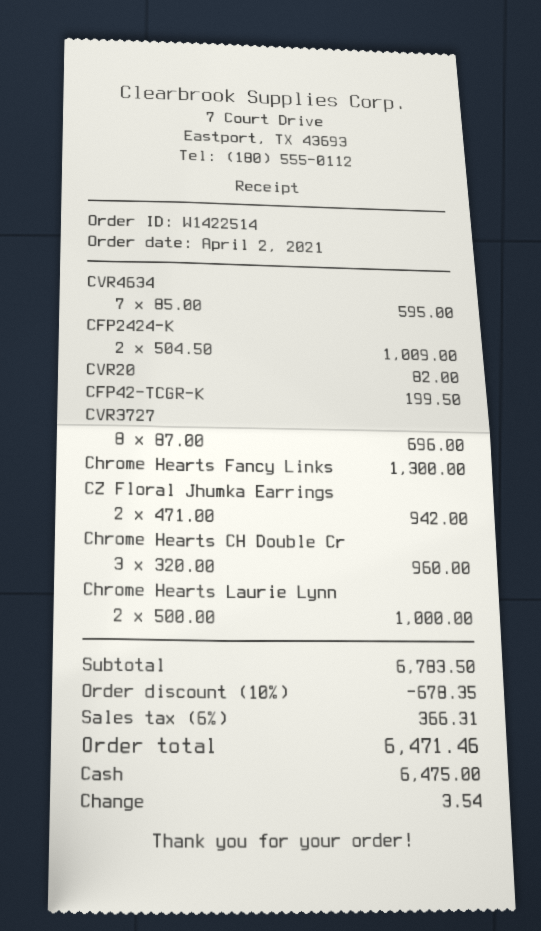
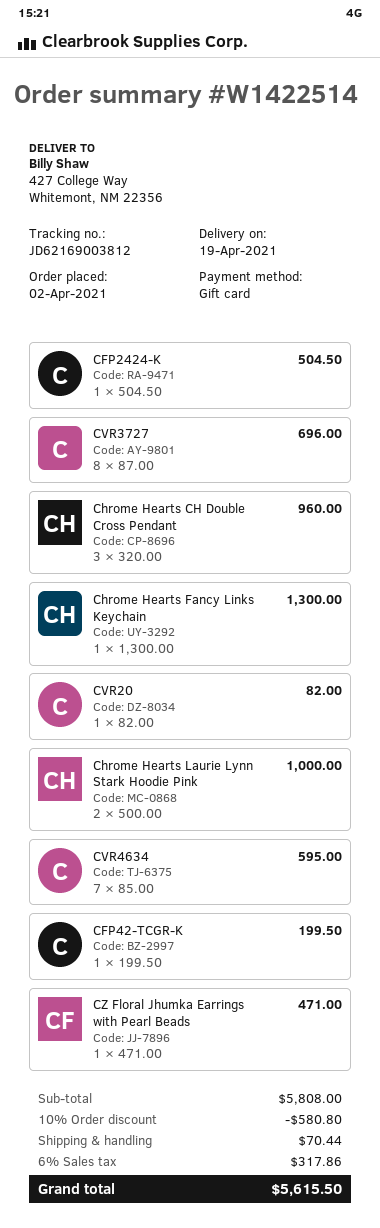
payment method: cash -> gift card
CFP2424-K: 2 x 504.50 = 1009.00 -> 1 x 504.50 = 504.50
CZ Floral Jhumka Earrings: 2 x 471.00 = 942.00 -> 1 x 471.00 = 471.00
subtotal: 6783.50 -> 5808.00
discount: 10% = 678.35 -> 10% = 580.80
shipping: none -> 70.44
tax: 6% = 366.31 -> 6% = 317.86
total: 6471.46 -> 5615.50

